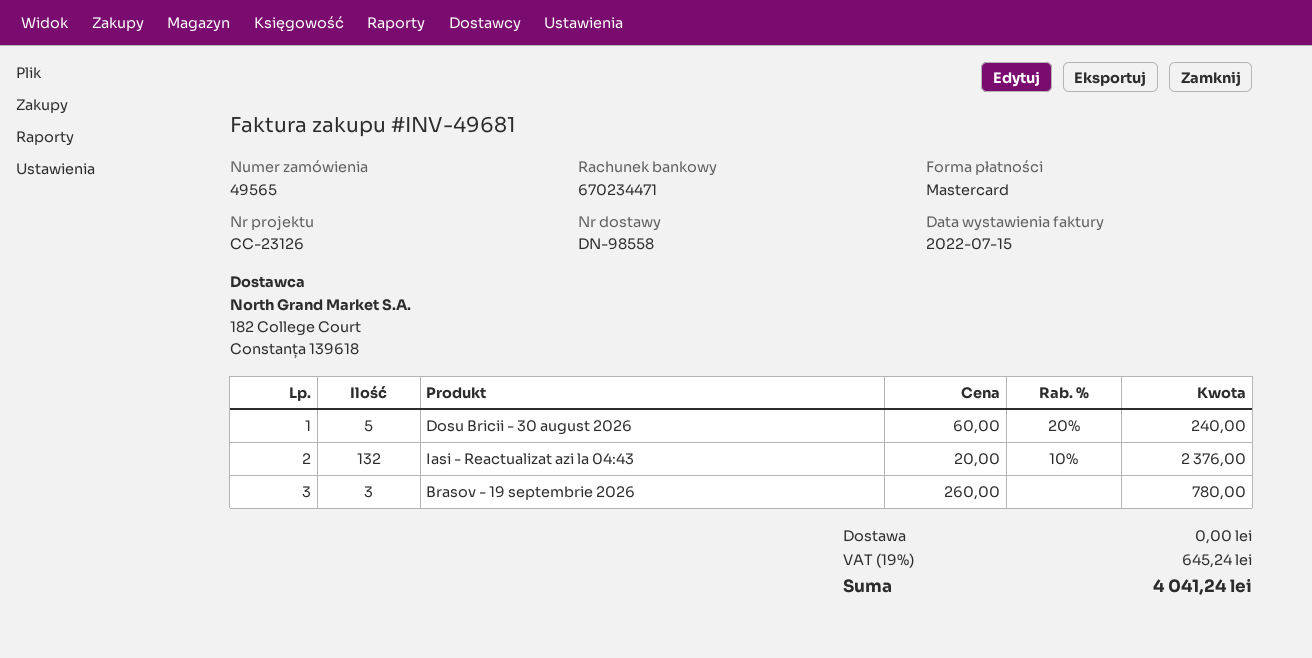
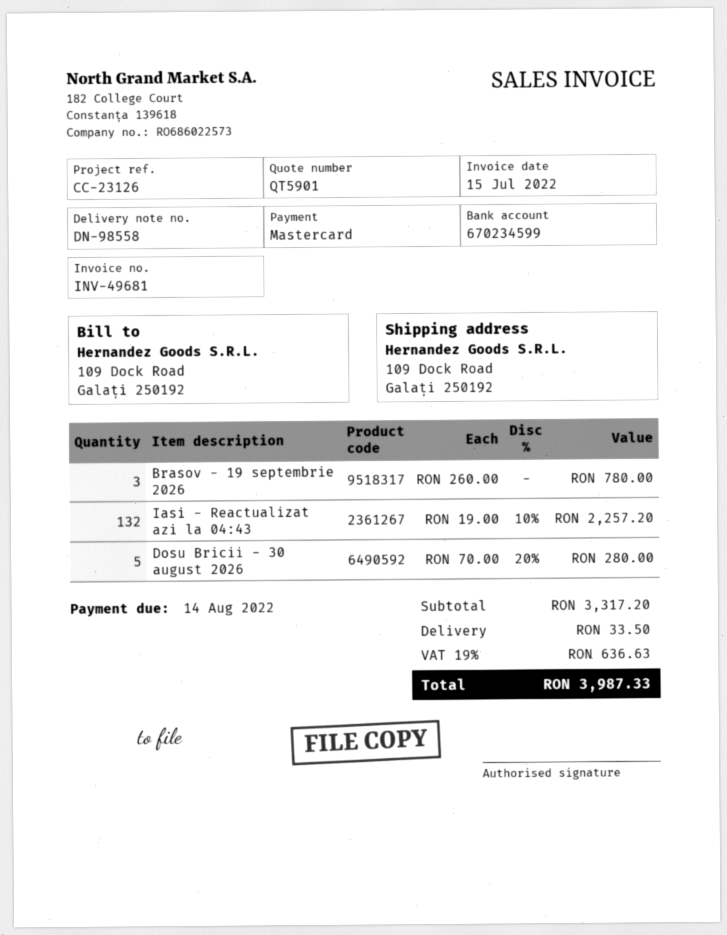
bank account: 670234471 -> 670234599
Dosu Bricii - 30 august 2026: 5 x 60.00 - 20% = 240.00 -> 5 x 70.00 - 20% = 280.00
Iasi - Reactualizat azi la 04:43: 132 x 20.00 - 10% = 2376.00 -> 132 x 19.00 - 10% = 2257.20
shipping: 0.00 -> 33.50
tax: 19% = 645.24 -> 19% = 636.63
total: 4041.24 -> 3987.33

